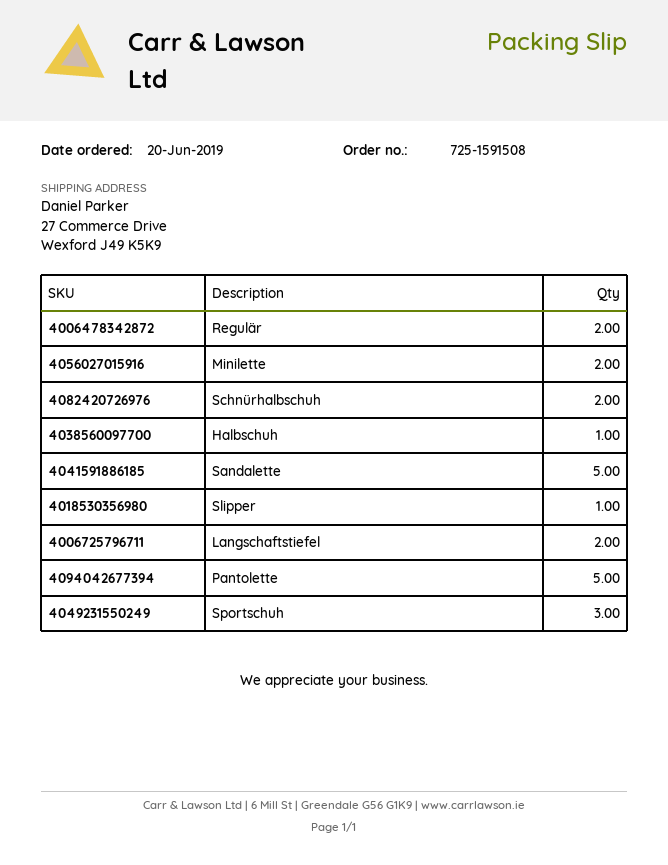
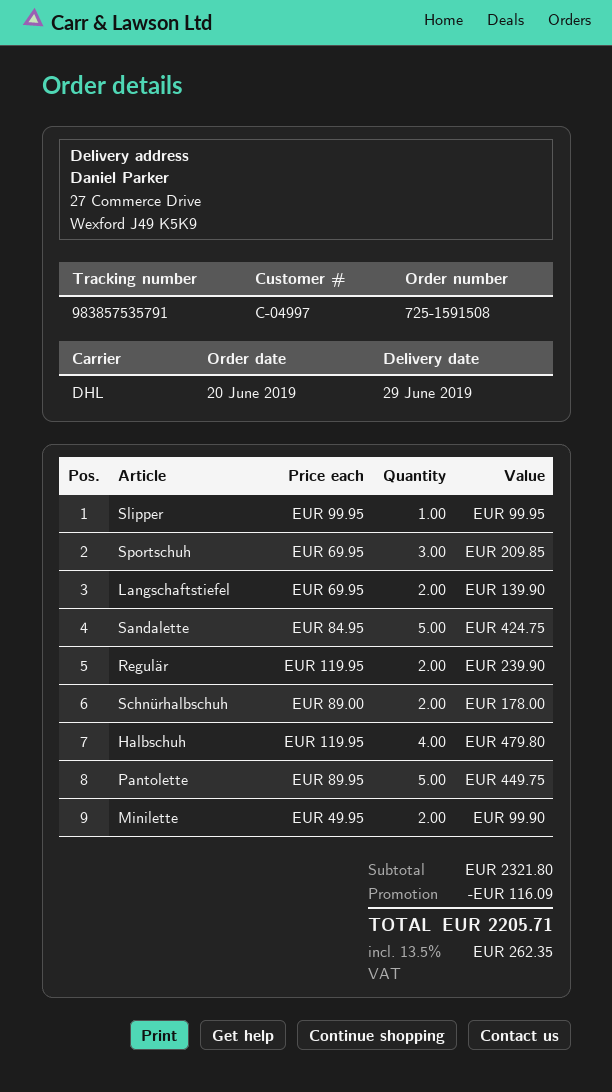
Halbschuh: 1 -> 4

